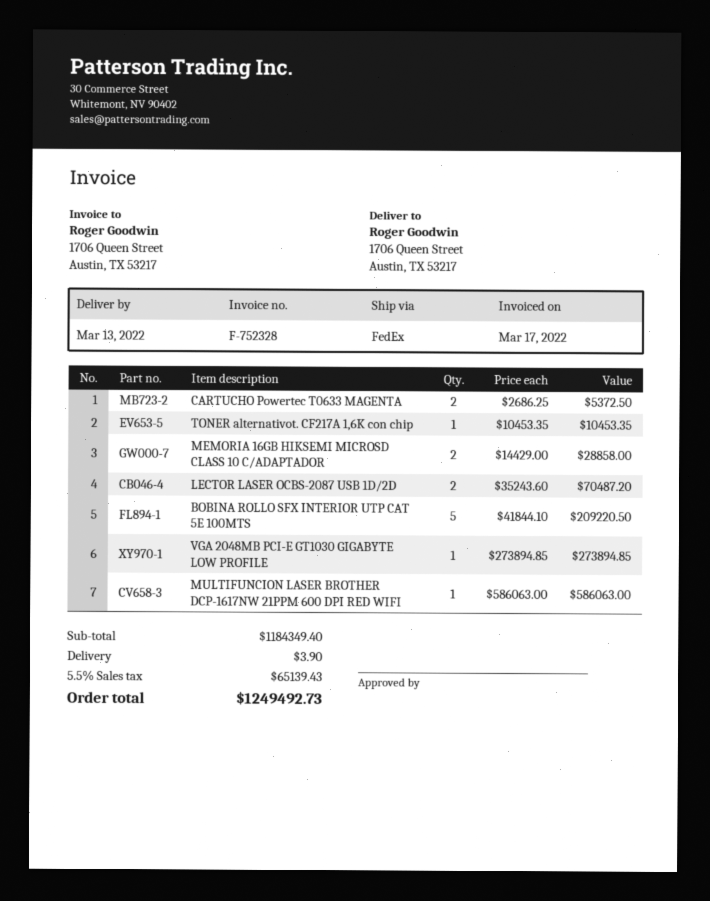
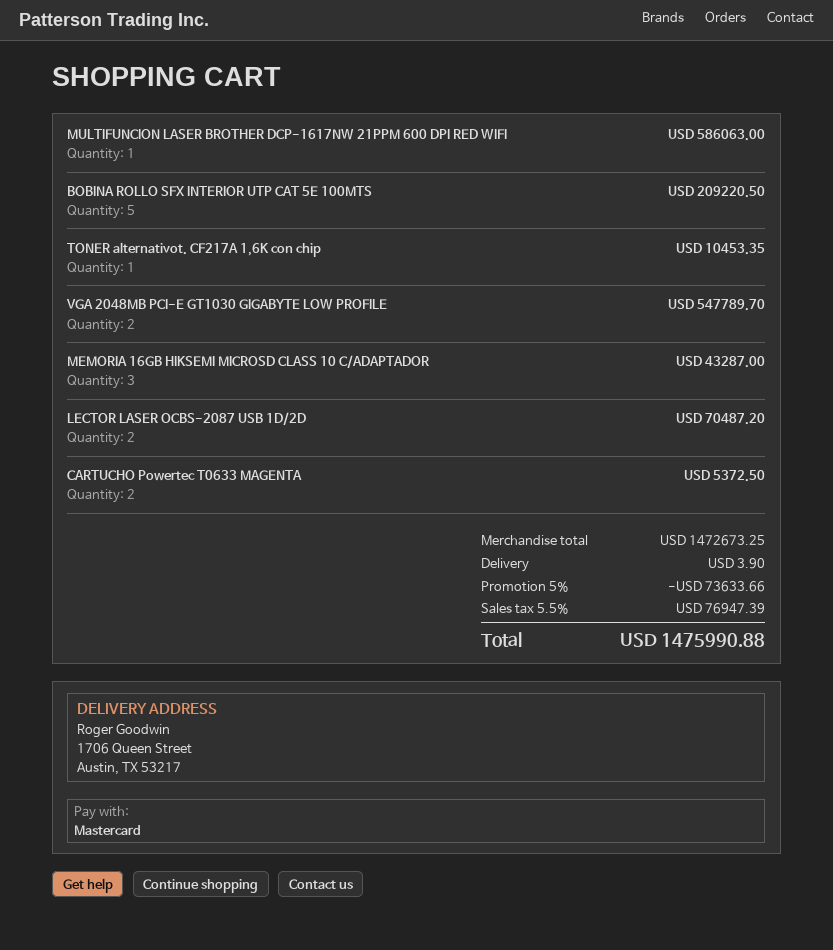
MEMORIA 16GB HIKSEMI MICROSD CLASS 10 C/ADAPTADOR: 2 for 28858.00 -> 3 for 43287.00
VGA 2048MB PCI-E GT1030 GIGABYTE LOW PROFILE: 1 for 273894.85 -> 2 for 547789.70
subtotal: 1184349.40 -> 1472673.25
discount: none -> 5% = 73633.66
tax: 5.5% = 65139.43 -> 5.5% = 76947.39
total: 1249492.73 -> 1475990.88

